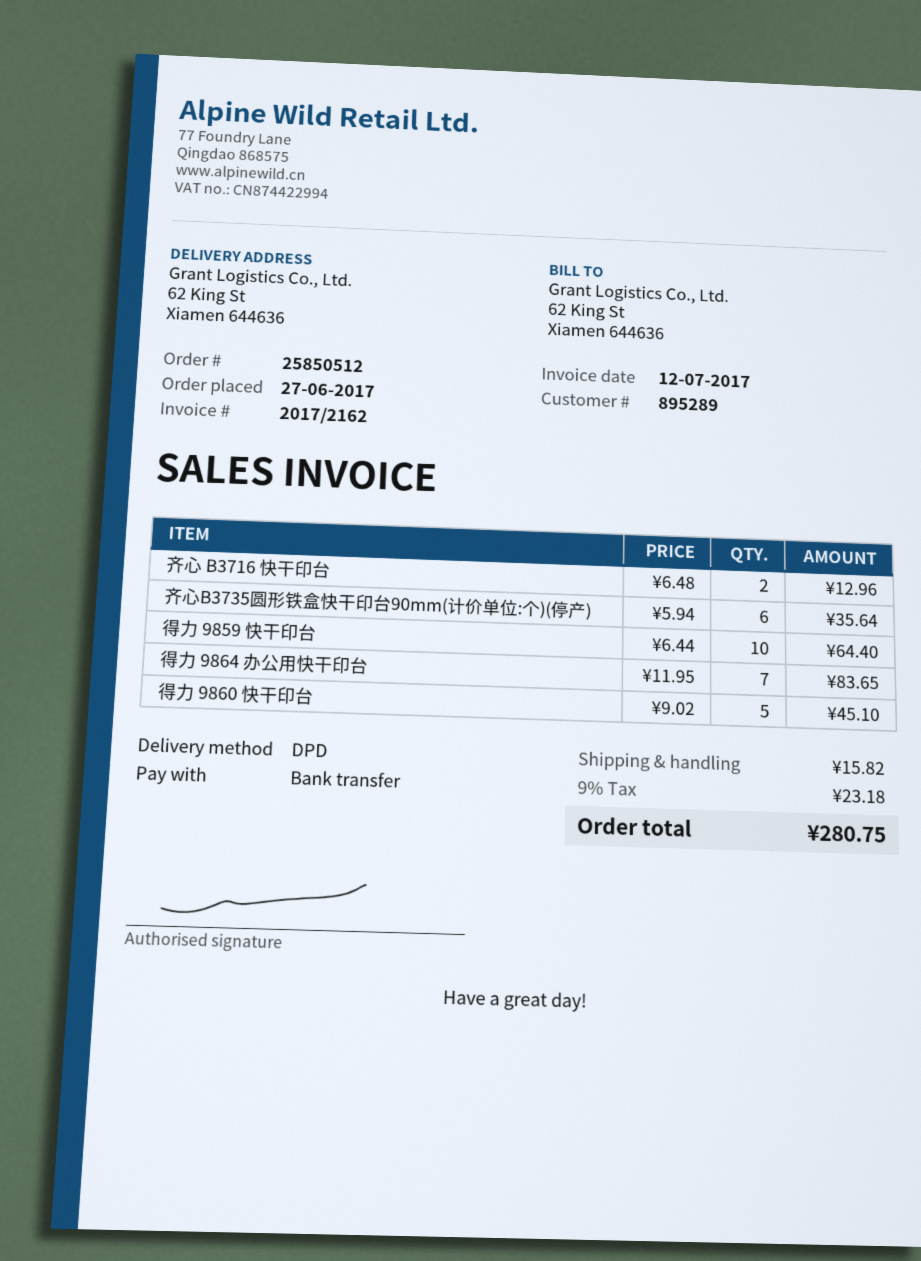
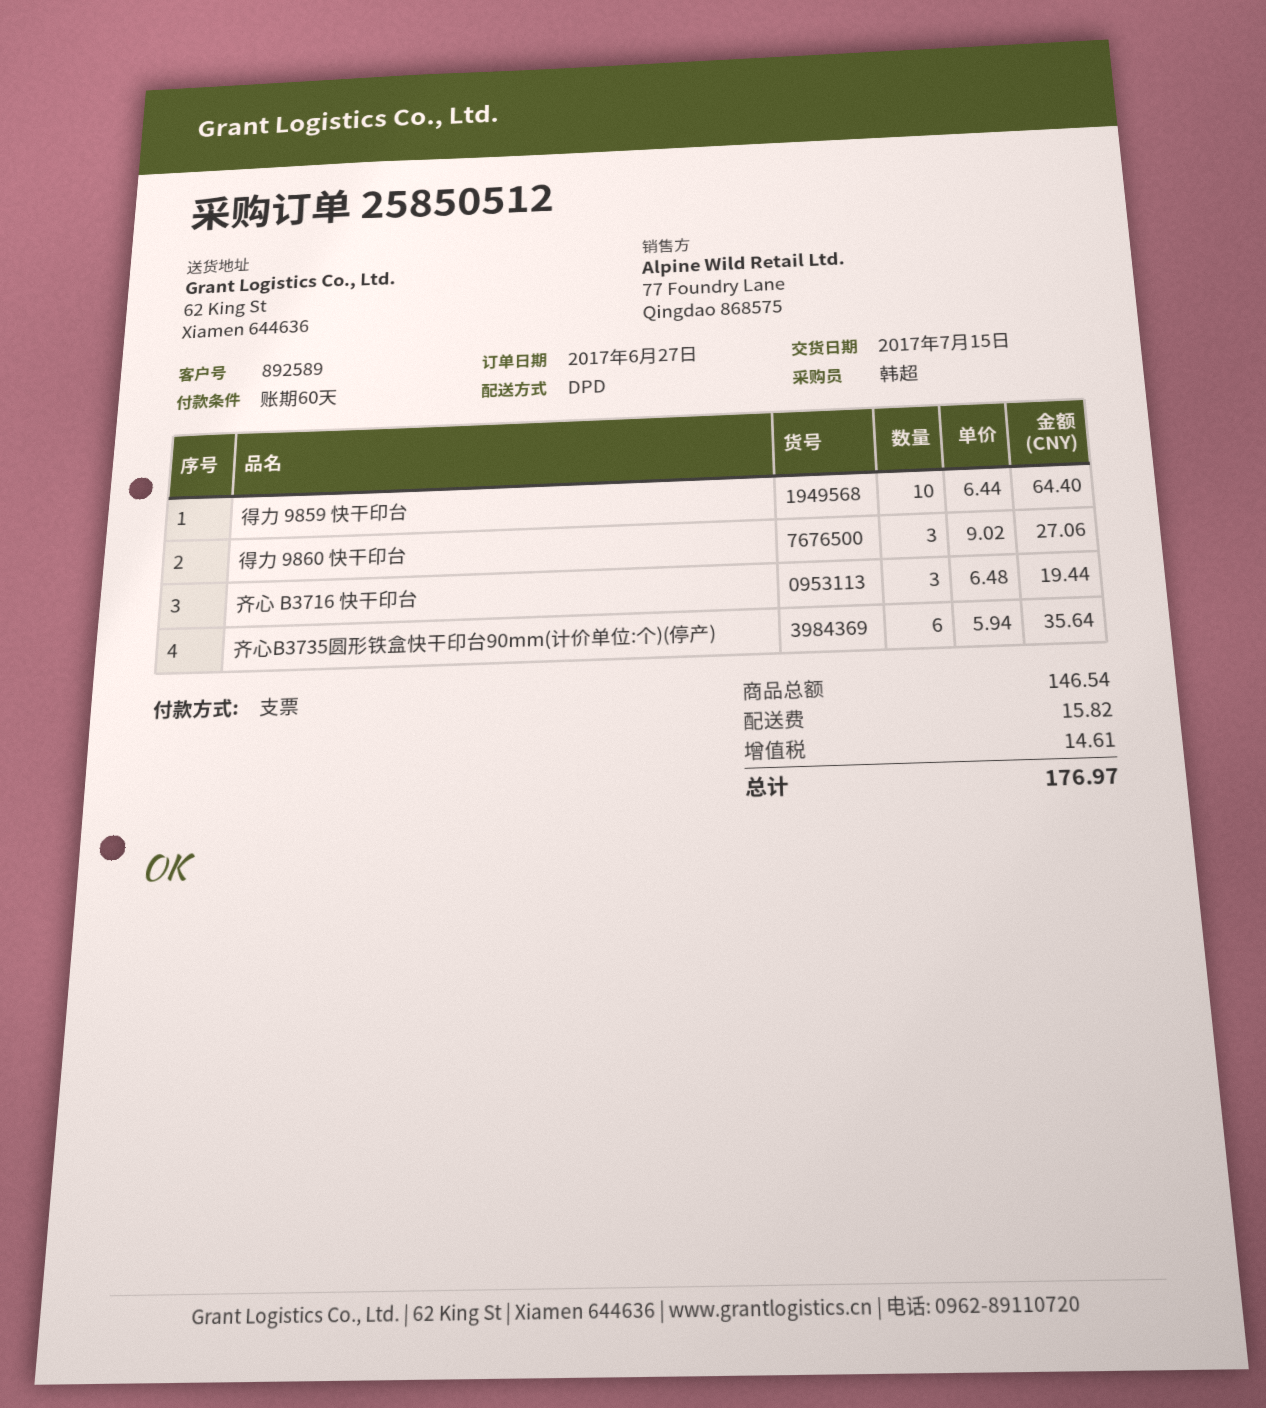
customer number: 895289 -> 892589
payment method: bank transfer -> cheque
齐心 B3716 快干印台: 2 x 6.48 = 12.96 -> 3 x 6.48 = 19.44
得力 9864 办公用快干印台: 7 x 11.95 = 83.65 -> none
得力 9860 快干印台: 5 x 9.02 = 45.10 -> 3 x 9.02 = 27.06
tax: 23.18 -> 14.61
total: 280.75 -> 176.97

